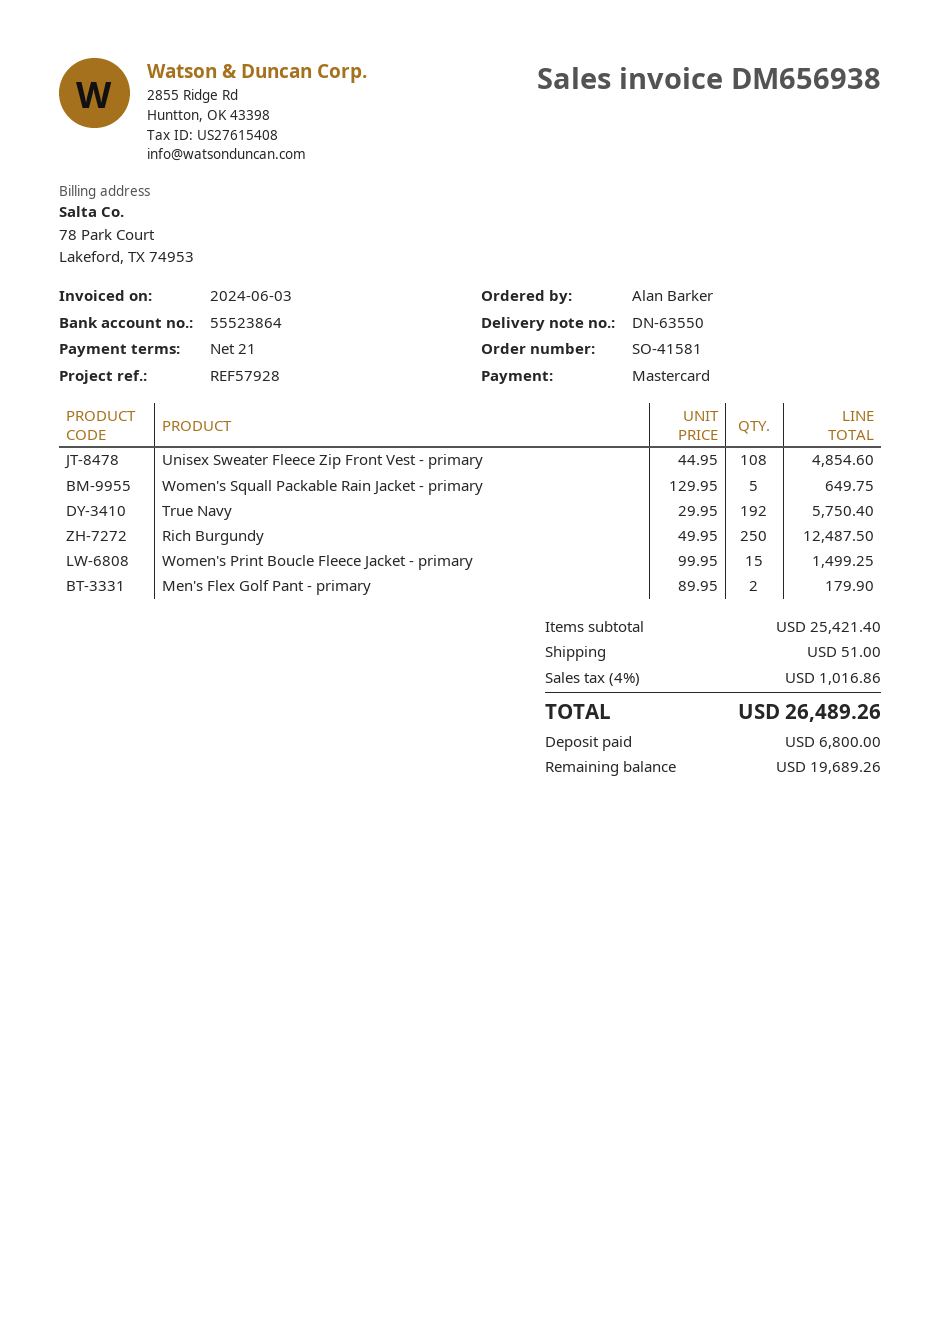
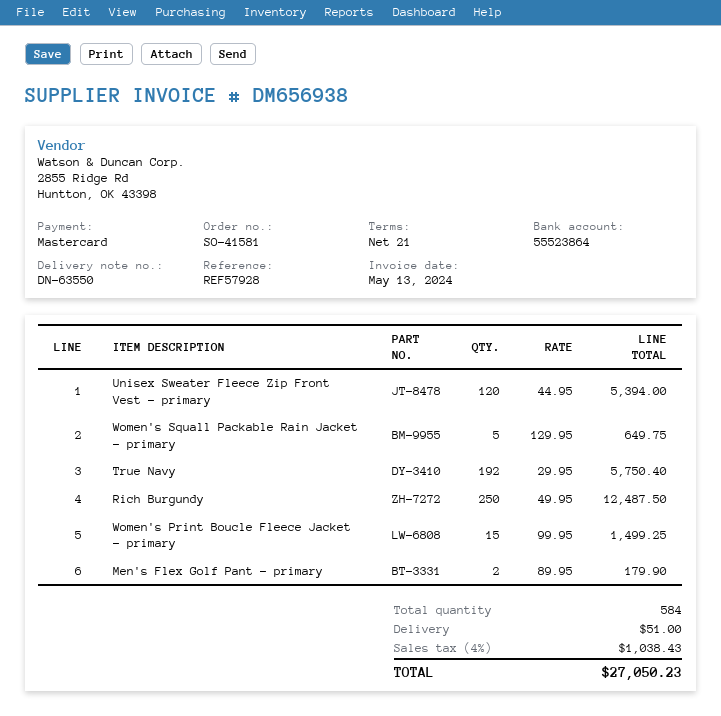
invoice date: 2024-06-03 -> 2024-05-13
Unisex Sweater Fleece Zip Front Vest - primary: 108 x 44.95 = 4854.60 -> 120 x 44.95 = 5394.00
tax: 4% = 1016.86 -> 4% = 1038.43
total: 26489.26 -> 27050.23

